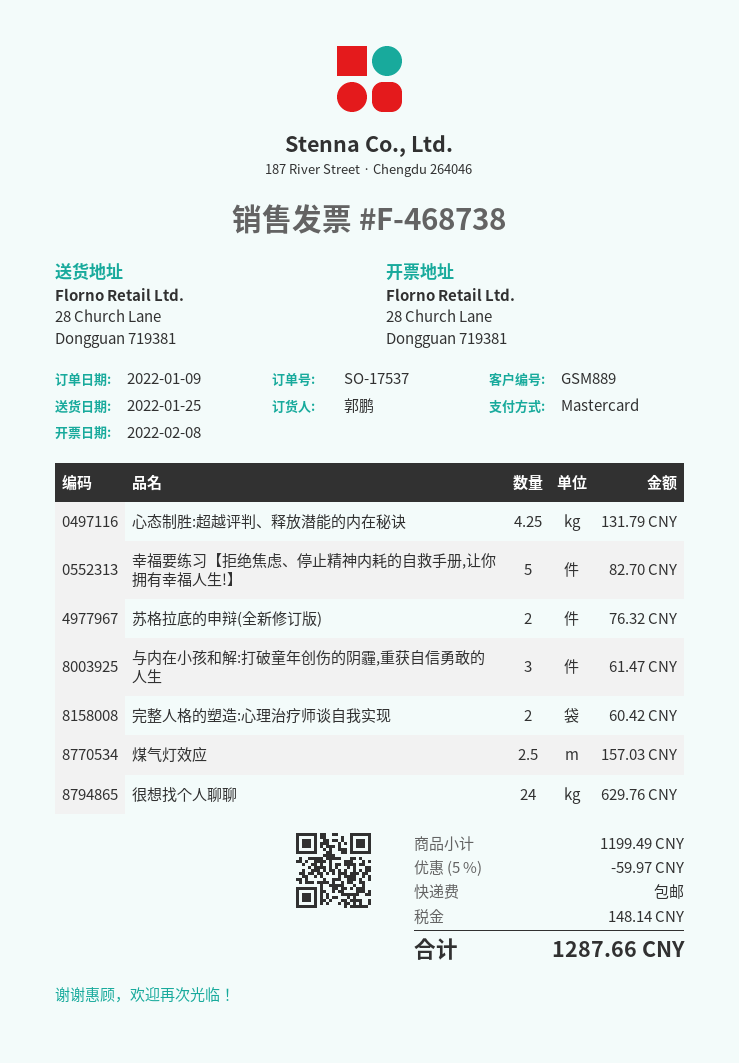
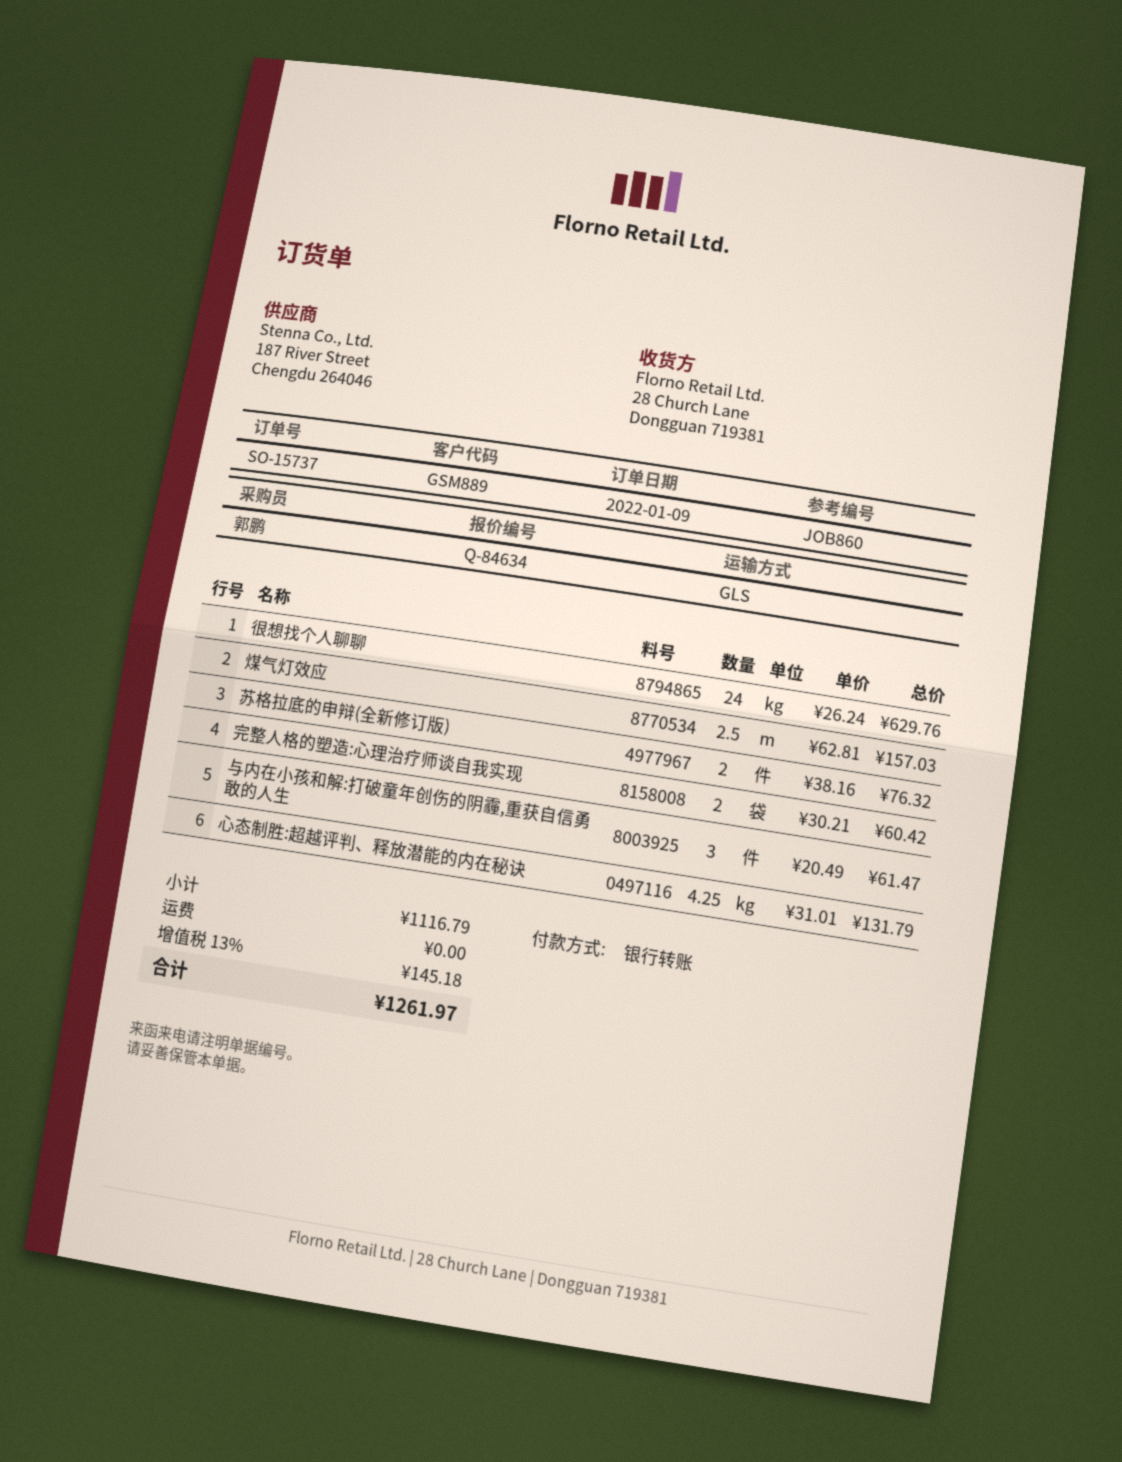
order number: SO-17537 -> SO-15737
payment method: Mastercard -> bank transfer
幸福要练习【拒绝焦虑、停止精神内耗的自救手册,让你拥有幸福人生!】: 5 for 82.70 -> none
subtotal: 1199.49 -> 1116.79
discount: 5% = 59.97 -> none
tax: 148.14 -> 145.18
total: 1287.66 -> 1261.97

